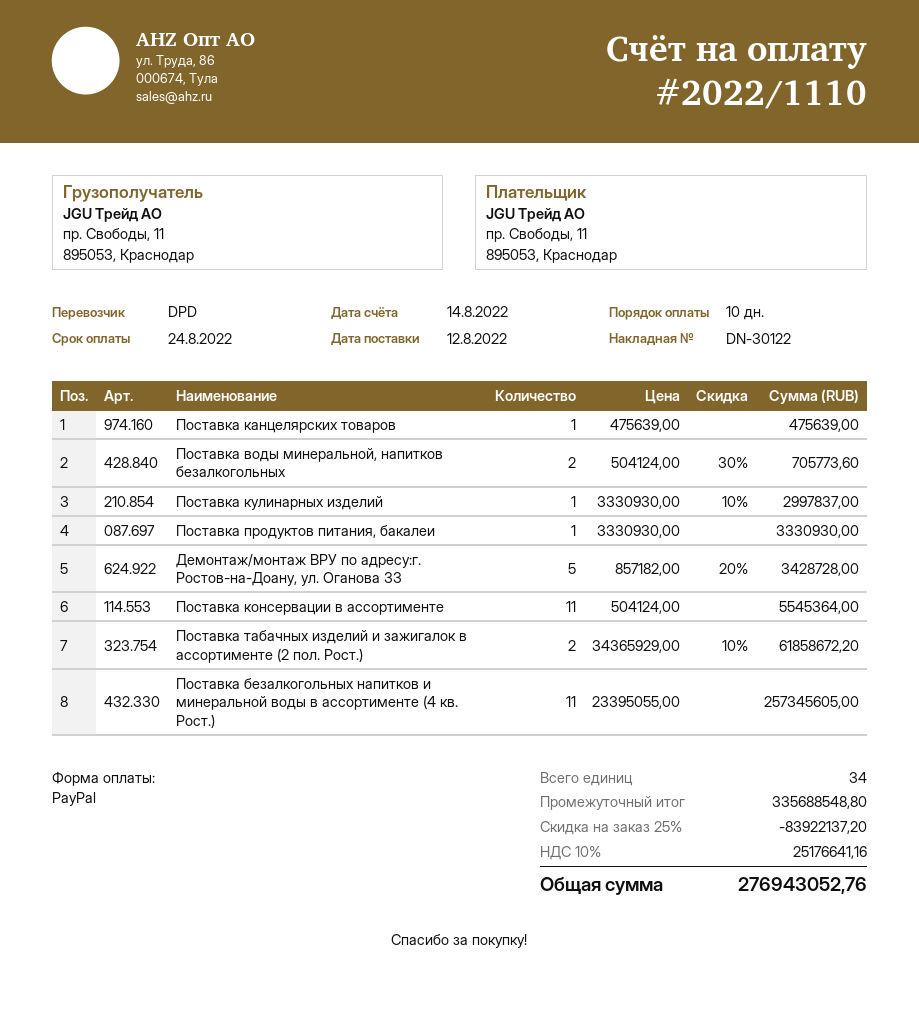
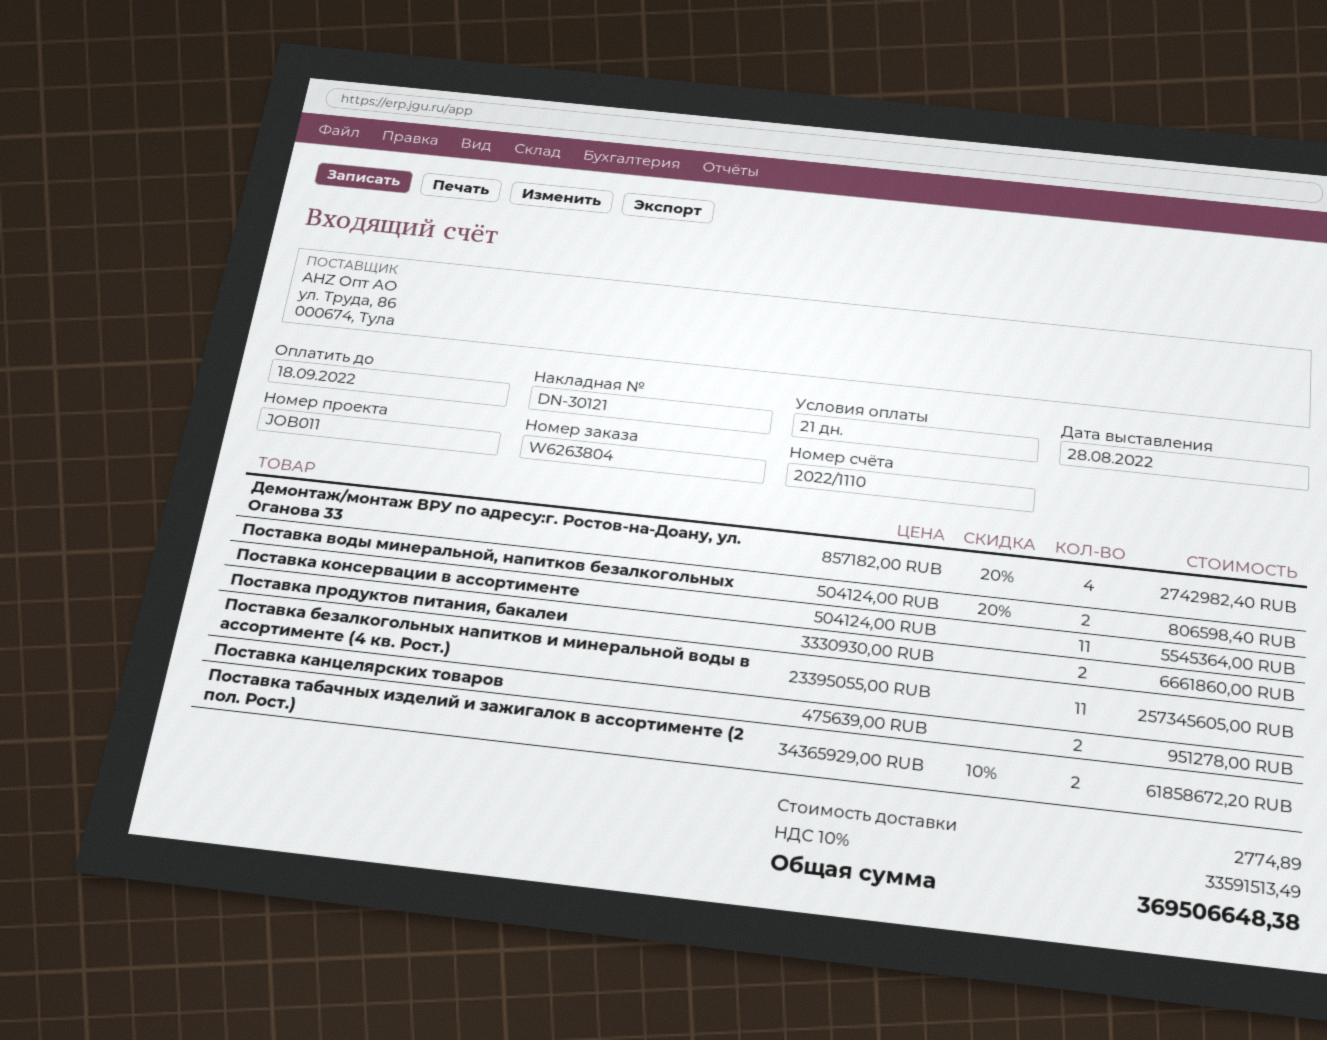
delivery note number: DN-30122 -> DN-30121
invoice date: 2022-08-14 -> 2022-08-28
payment terms: 10 days -> 21 days
due date: 2022-08-24 -> 2022-09-18
Поставка канцелярских товаров: 1 x 475639.00 = 475639.00 -> 2 x 475639.00 = 951278.00
Поставка воды минеральной, напитков безалкогольных: 2 x 504124.00 - 30% = 705773.60 -> 2 x 504124.00 - 20% = 806598.40
Поставка кулинарных изделий: 1 x 3330930.00 - 10% = 2997837.00 -> none
Поставка продуктов питания, бакалеи: 1 x 3330930.00 = 3330930.00 -> 2 x 3330930.00 = 6661860.00
Демонтаж/монтаж ВРУ по адресу:г. Ростов-на-Доану, ул. Оганова 33: 5 x 857182.00 - 20% = 3428728.00 -> 4 x 857182.00 - 20% = 2742982.40
discount: 25% = 83922137.20 -> none
shipping: none -> 2774.89
tax: 10% = 25176641.16 -> 10% = 33591513.49
total: 276943052.76 -> 369506648.38

